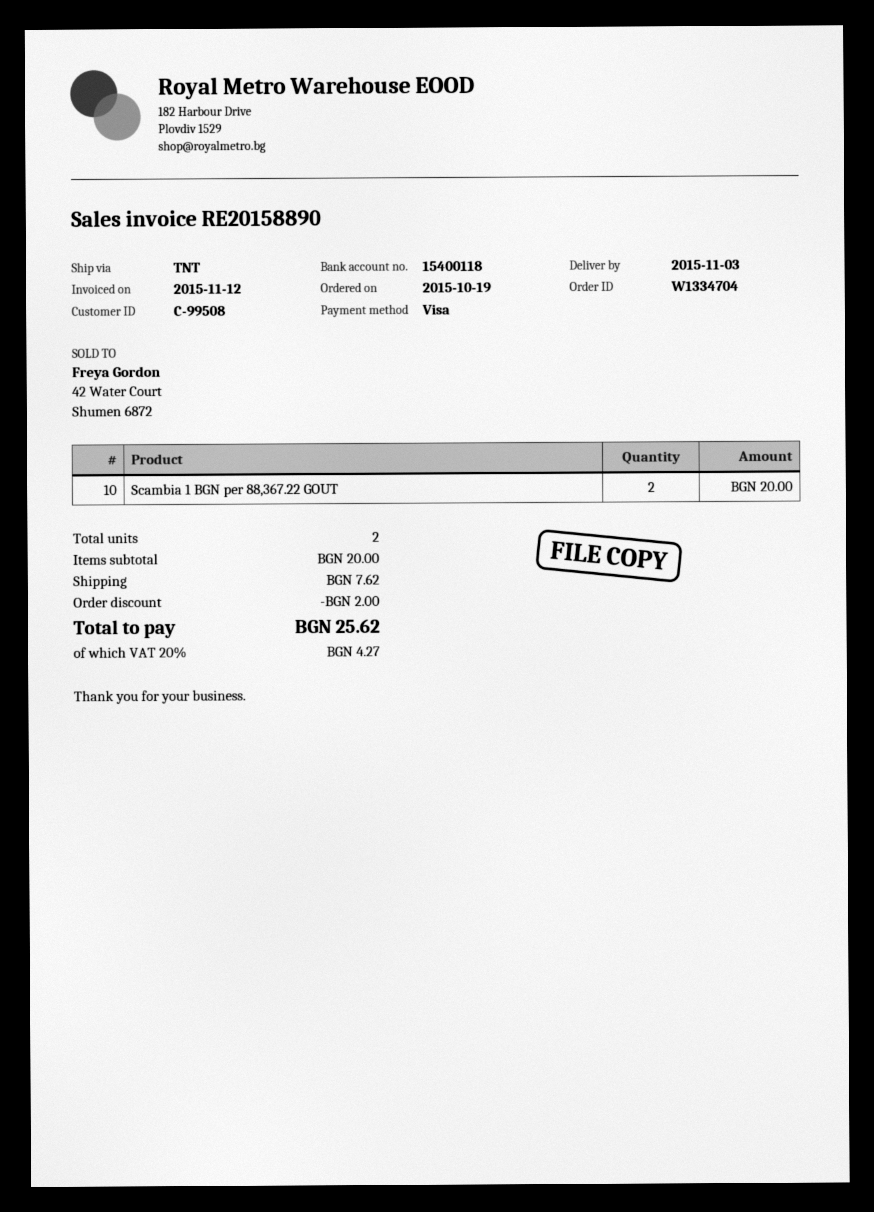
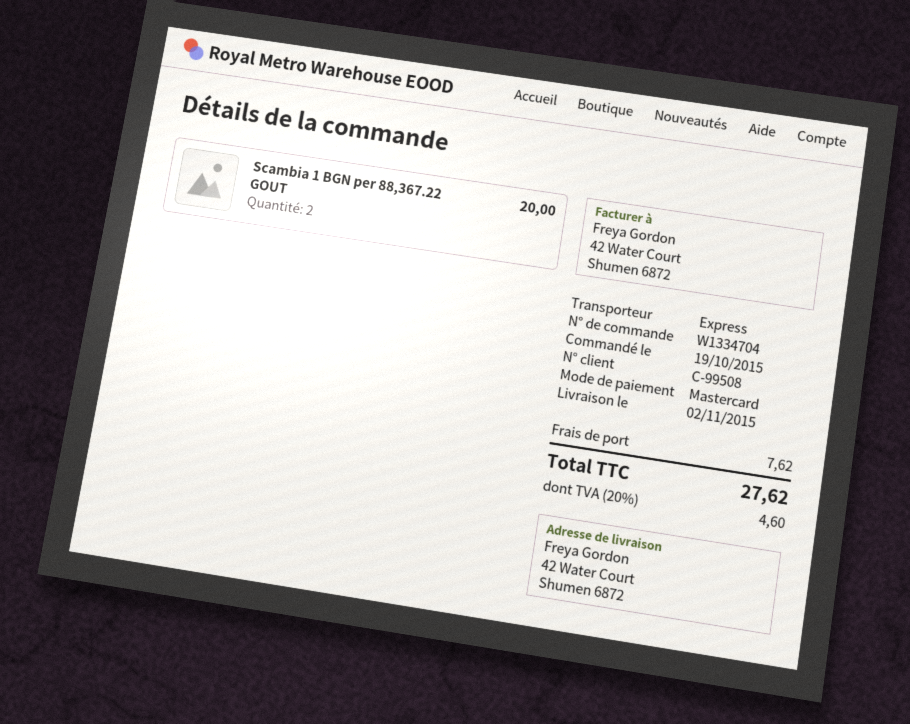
delivery date: 2015-11-03 -> 2015-11-02
payment method: Visa -> Mastercard
shipping method: TNT -> express
discount: 2.00 -> none
tax: 20% = 4.27 -> 20% = 4.60
total: 25.62 -> 27.62

